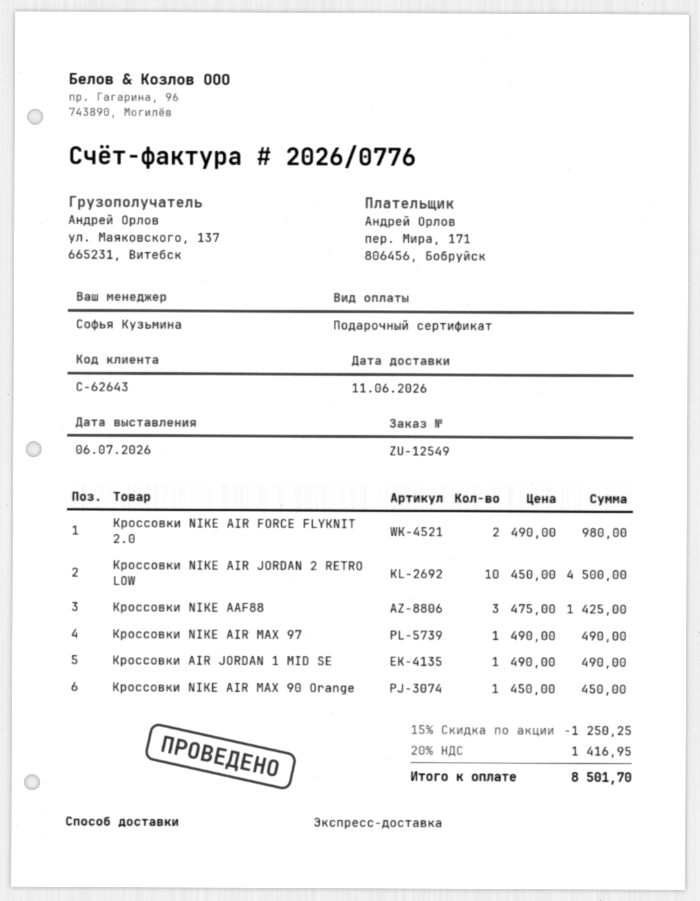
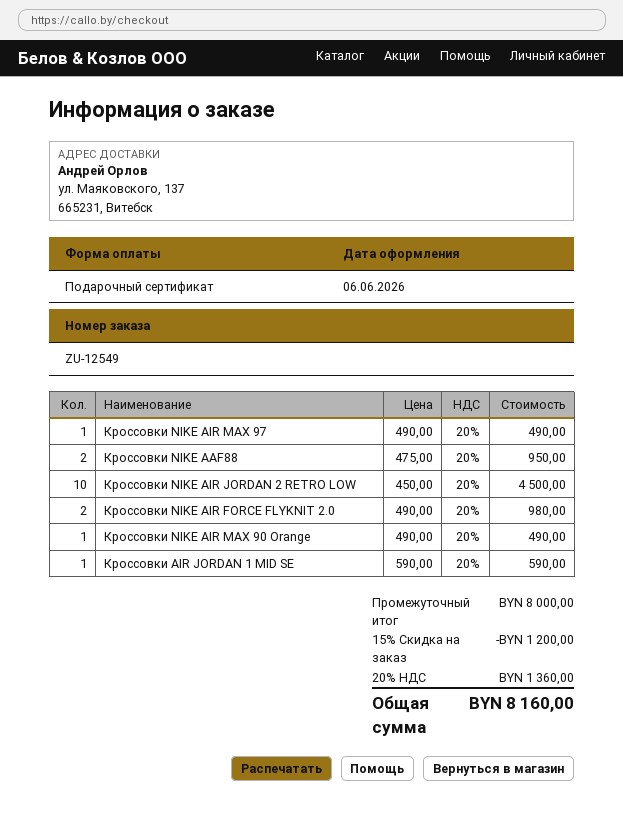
Кроссовки NIKE AAF88: 3 x 475.00 = 1425.00 -> 2 x 475.00 = 950.00
Кроссовки AIR JORDAN 1 MID SE: 1 x 490.00 = 490.00 -> 1 x 590.00 = 590.00
Кроссовки NIKE AIR MAX 90 Orange: 1 x 450.00 = 450.00 -> 1 x 490.00 = 490.00
discount: 15% = 1250.25 -> 15% = 1200.00
tax: 20% = 1416.95 -> 20% = 1360.00
total: 8501.70 -> 8160.00

